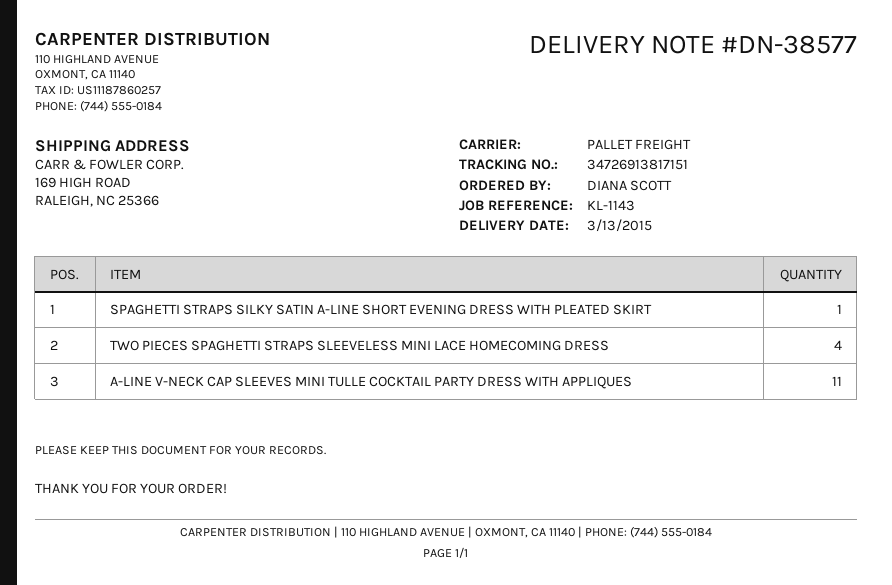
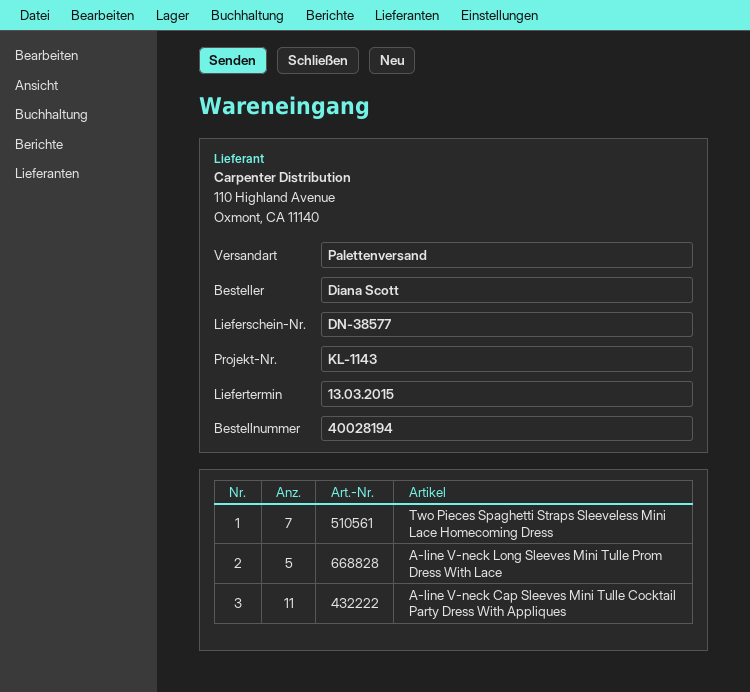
SPAGHETTI STRAPS SILKY SATIN A-LINE SHORT EVENING DRESS WITH PLEATED SKIRT: 1 -> none
TWO PIECES SPAGHETTI STRAPS SLEEVELESS MINI LACE HOMECOMING DRESS: 4 -> 7
A-line V-neck Long Sleeves Mini Tulle Prom Dress With Lace: none -> 5

